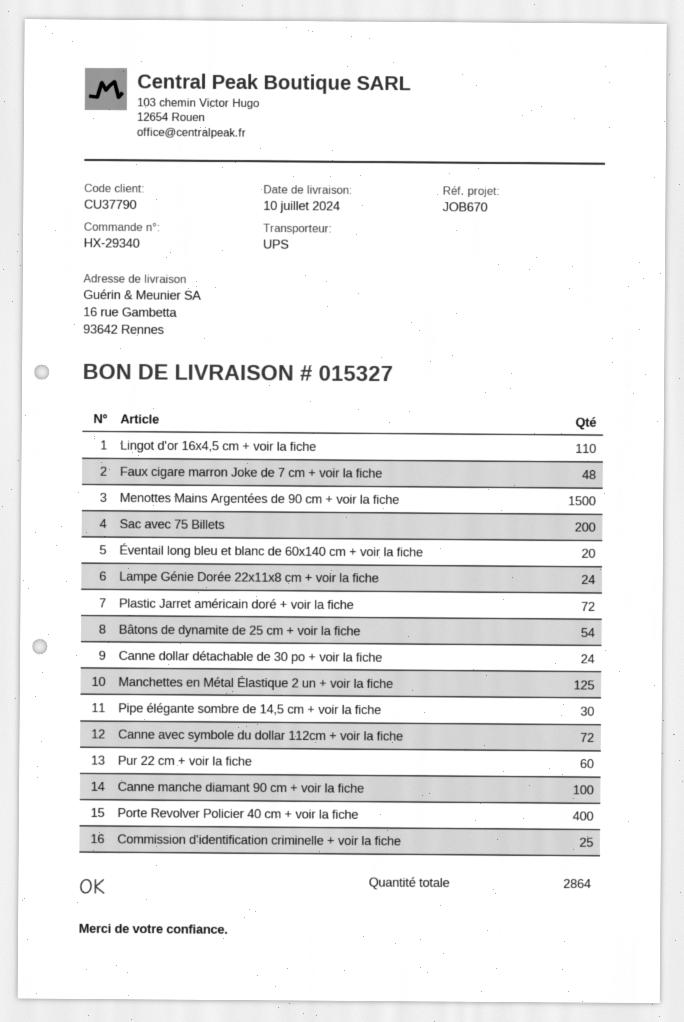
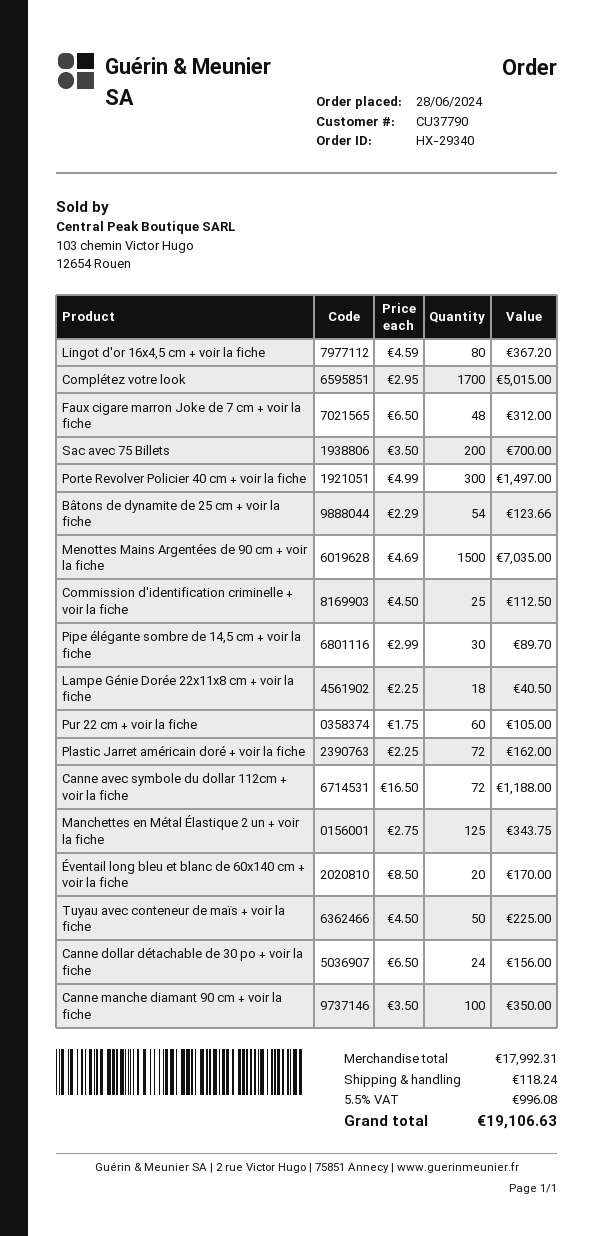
Lingot d'or 16x4,5 cm + voir la fiche: 110 -> 80
Lampe Génie Dorée 22x11x8 cm + voir la fiche: 24 -> 18
Porte Revolver Policier 40 cm + voir la fiche: 400 -> 300
Complétez votre look: none -> 1700
Tuyau avec conteneur de maïs + voir la fiche: none -> 50

